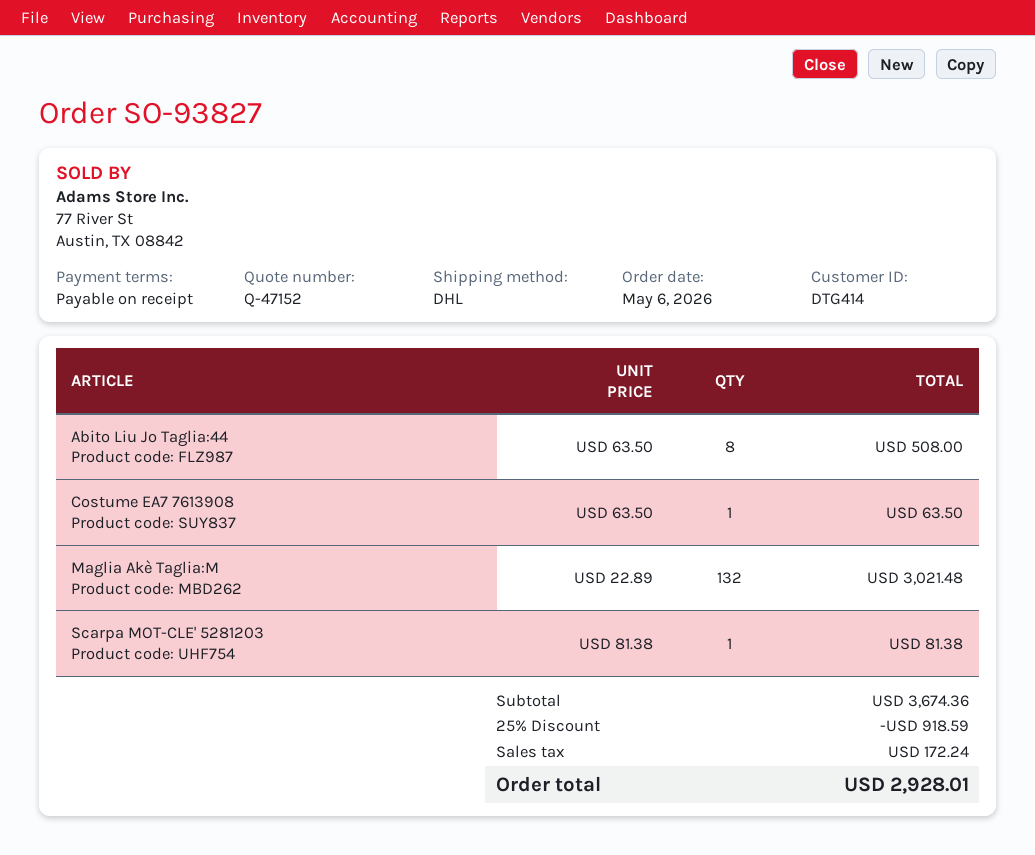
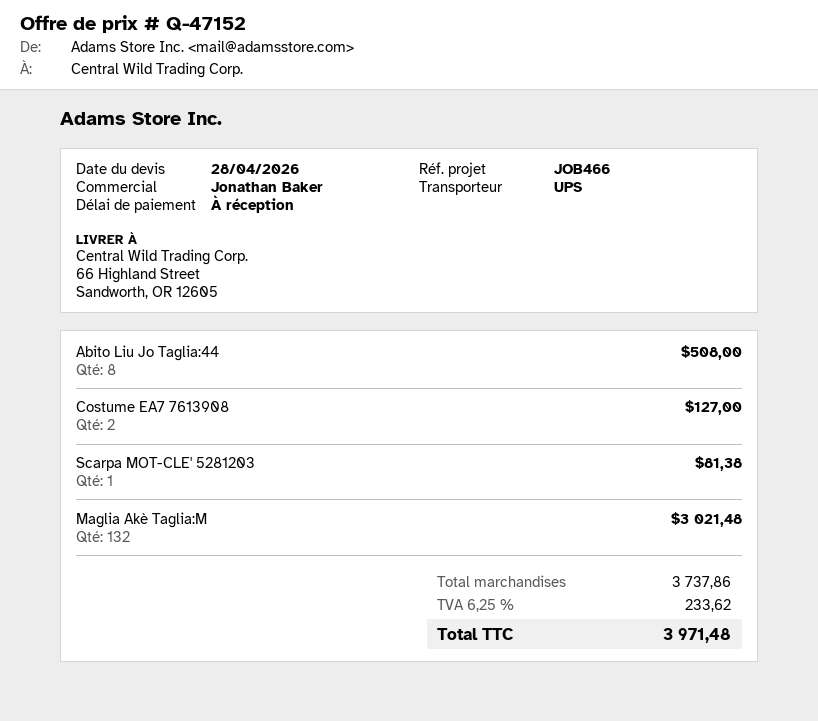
shipping method: DHL -> UPS
Costume EA7 7613908: 1 for 63.50 -> 2 for 127.00
subtotal: 3674.36 -> 3737.86
discount: 25% = 918.59 -> none
tax: 172.24 -> 233.62
total: 2928.01 -> 3971.48

